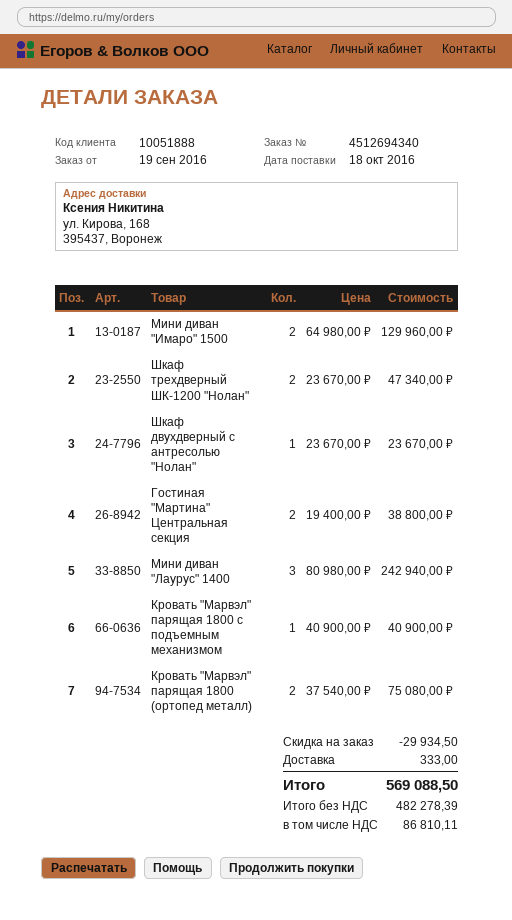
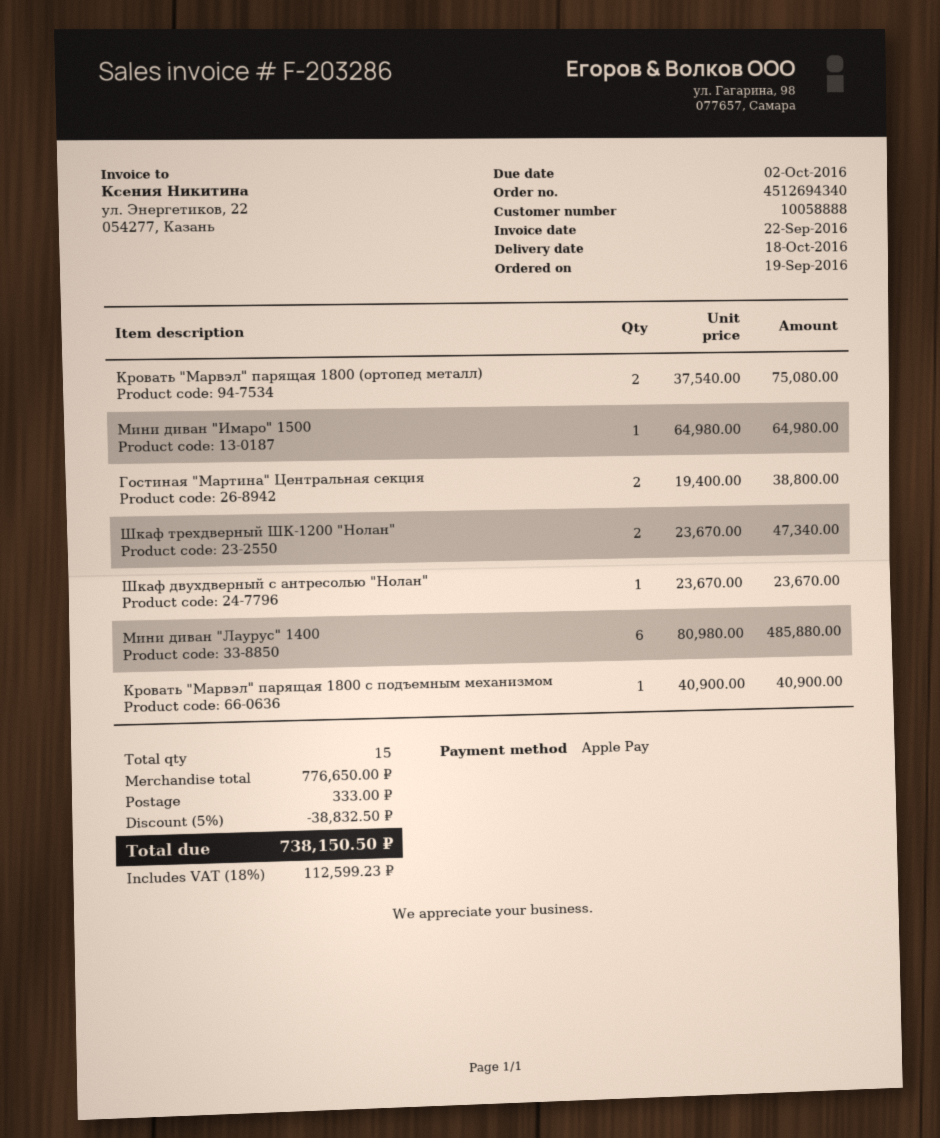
customer number: 10051888 -> 10058888
Мини диван "Имаро" 1500: 2 x 64980.00 = 129960.00 -> 1 x 64980.00 = 64980.00
Мини диван "Лаурус" 1400: 3 x 80980.00 = 242940.00 -> 6 x 80980.00 = 485880.00
discount: 29934.50 -> 38832.50
tax: 86810.11 -> 112599.23
total: 569088.50 -> 738150.50

